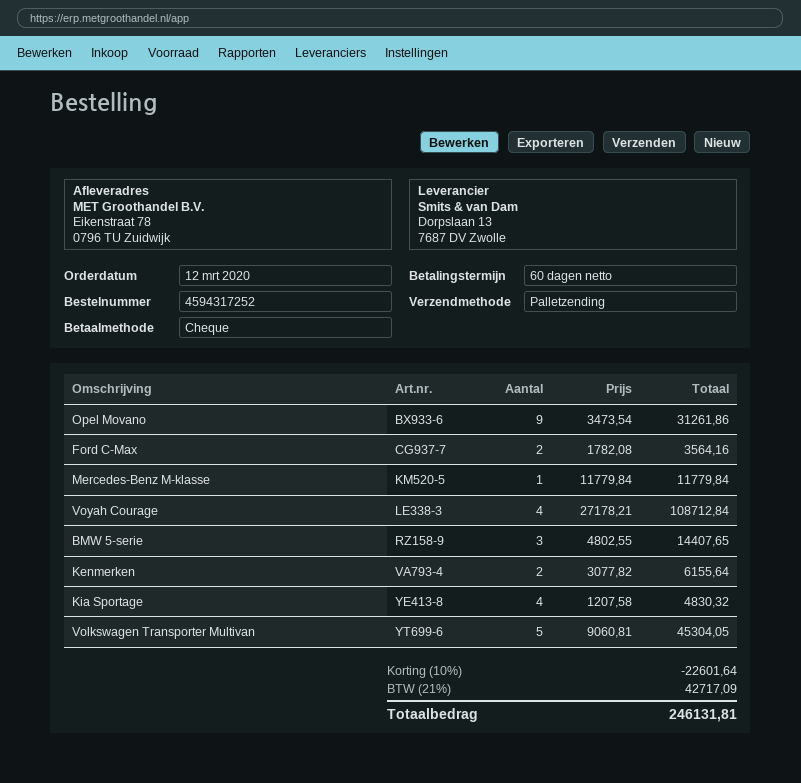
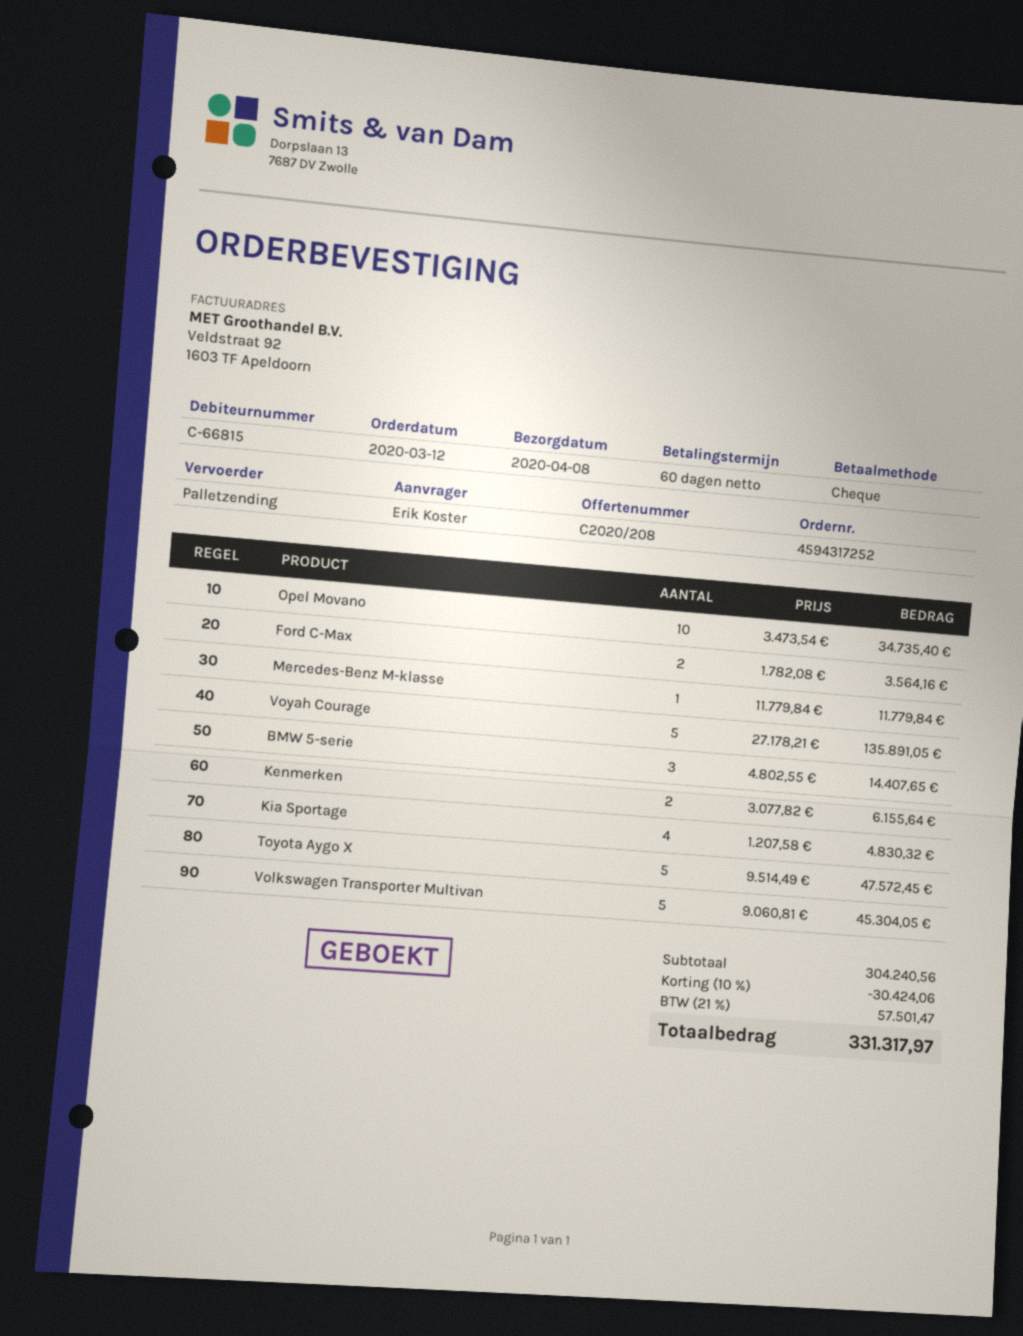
Opel Movano: 9 x 3473.54 = 31261.86 -> 10 x 3473.54 = 34735.40
Voyah Courage: 4 x 27178.21 = 108712.84 -> 5 x 27178.21 = 135891.05
Toyota Aygo X: none -> 5 x 9514.49 = 47572.45
discount: 10% = 22601.64 -> 10% = 30424.06
tax: 21% = 42717.09 -> 21% = 57501.47
total: 246131.81 -> 331317.97

